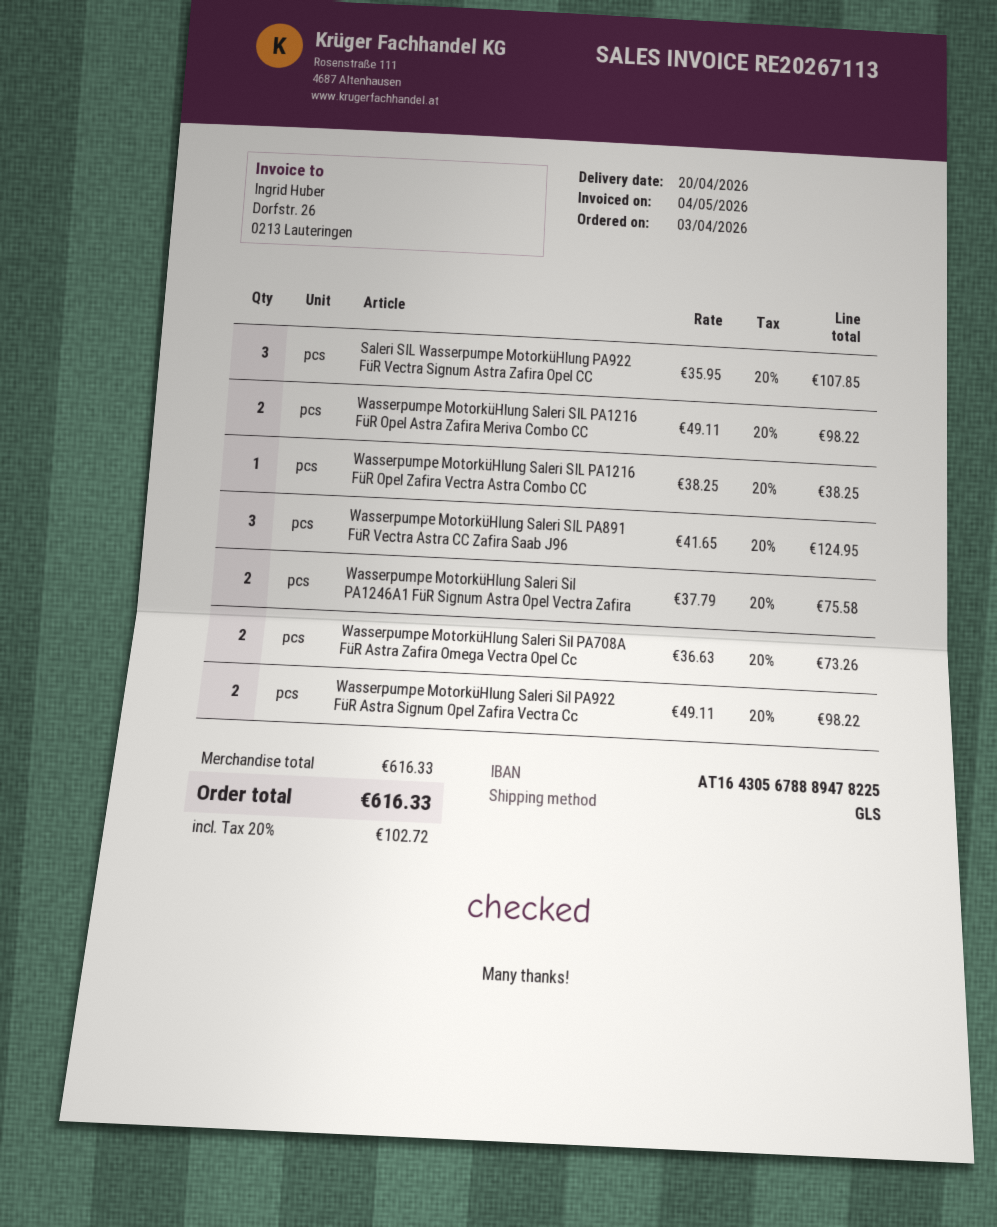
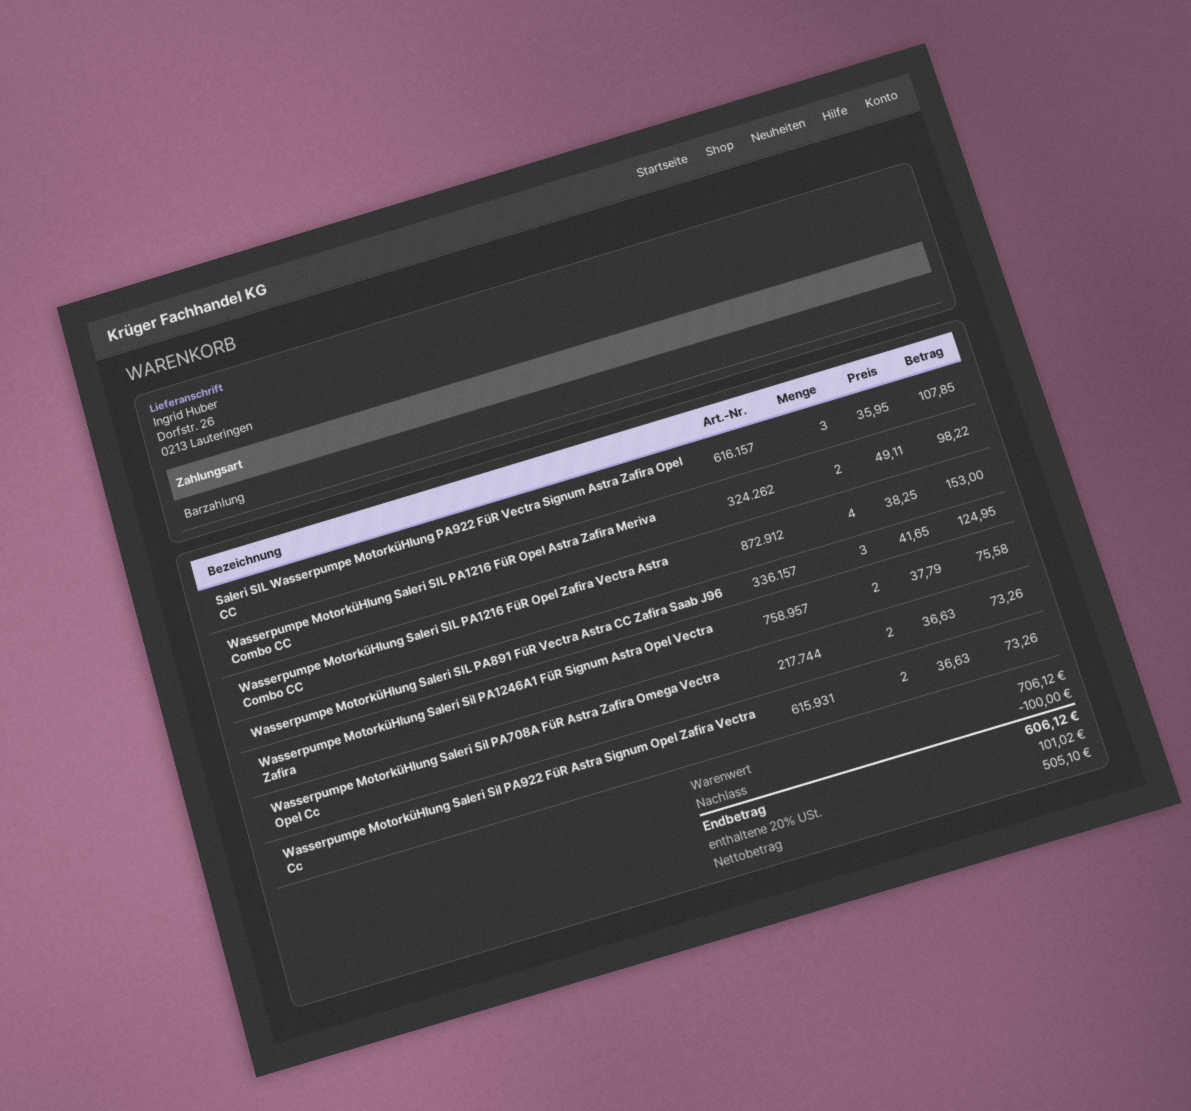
Wasserpumpe MotorküHlung Saleri SIL PA1216 FüR Opel Zafira Vectra Astra Combo CC: 1 x 38.25 = 38.25 -> 4 x 38.25 = 153.00
Wasserpumpe MotorküHlung Saleri Sil PA922 FüR Astra Signum Opel Zafira Vectra Cc: 2 x 49.11 = 98.22 -> 2 x 36.63 = 73.26
subtotal: 616.33 -> 706.12
discount: none -> 100.00
tax: 20% = 102.72 -> 20% = 101.02
total: 616.33 -> 606.12

